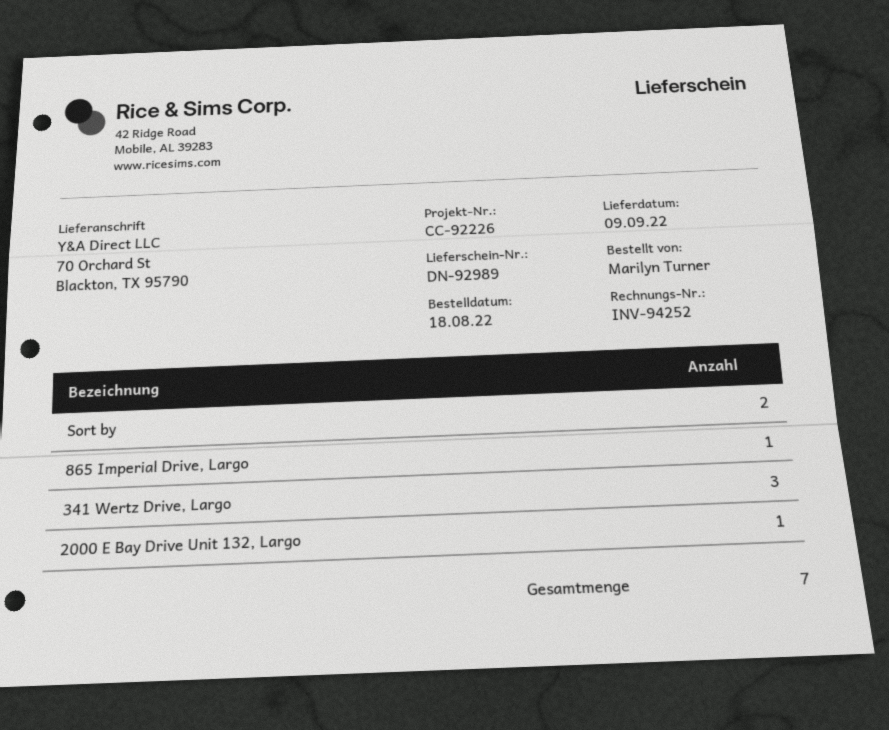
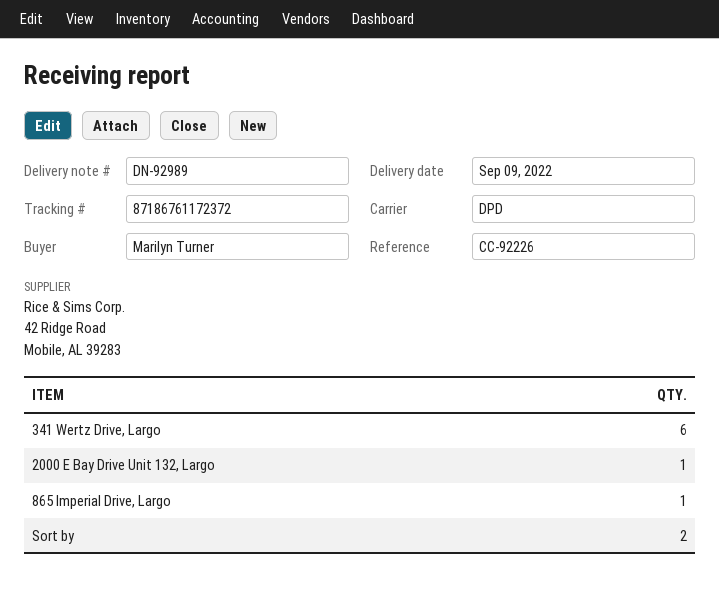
341 Wertz Drive, Largo: 3 -> 6

